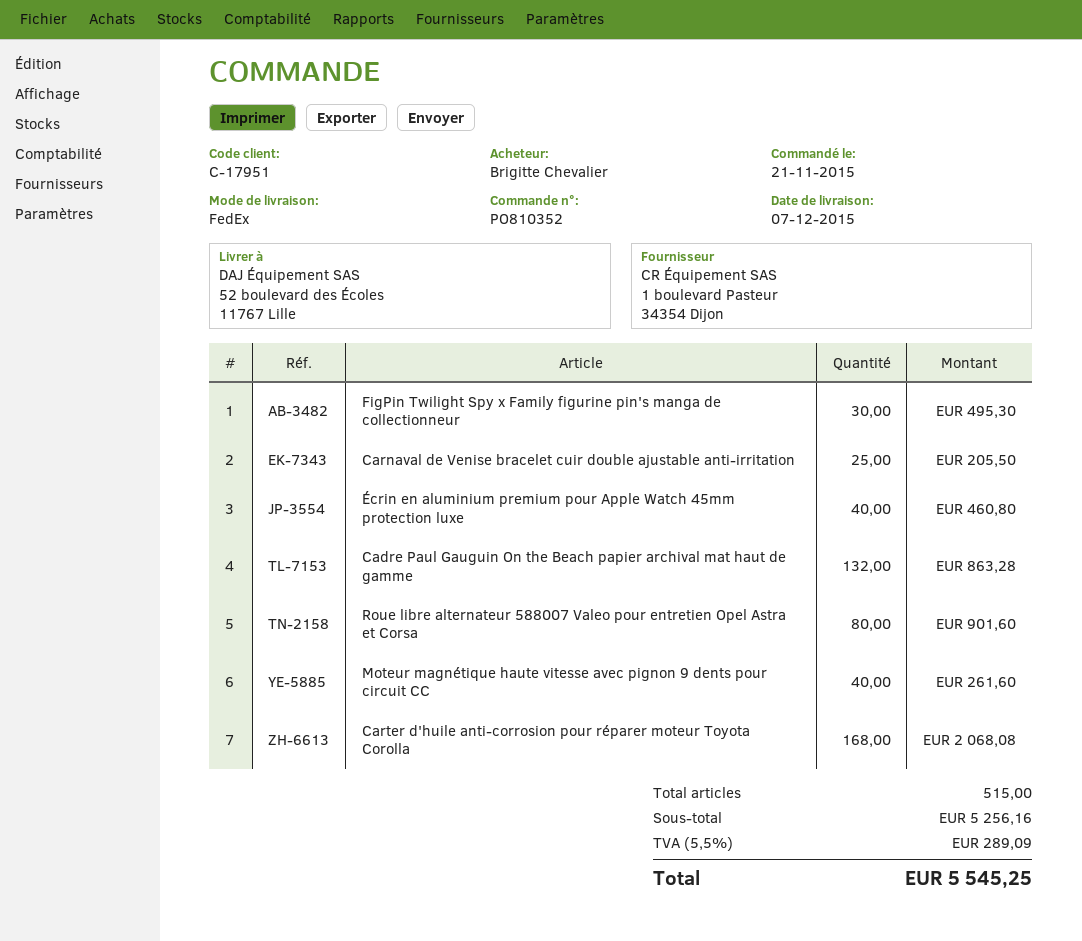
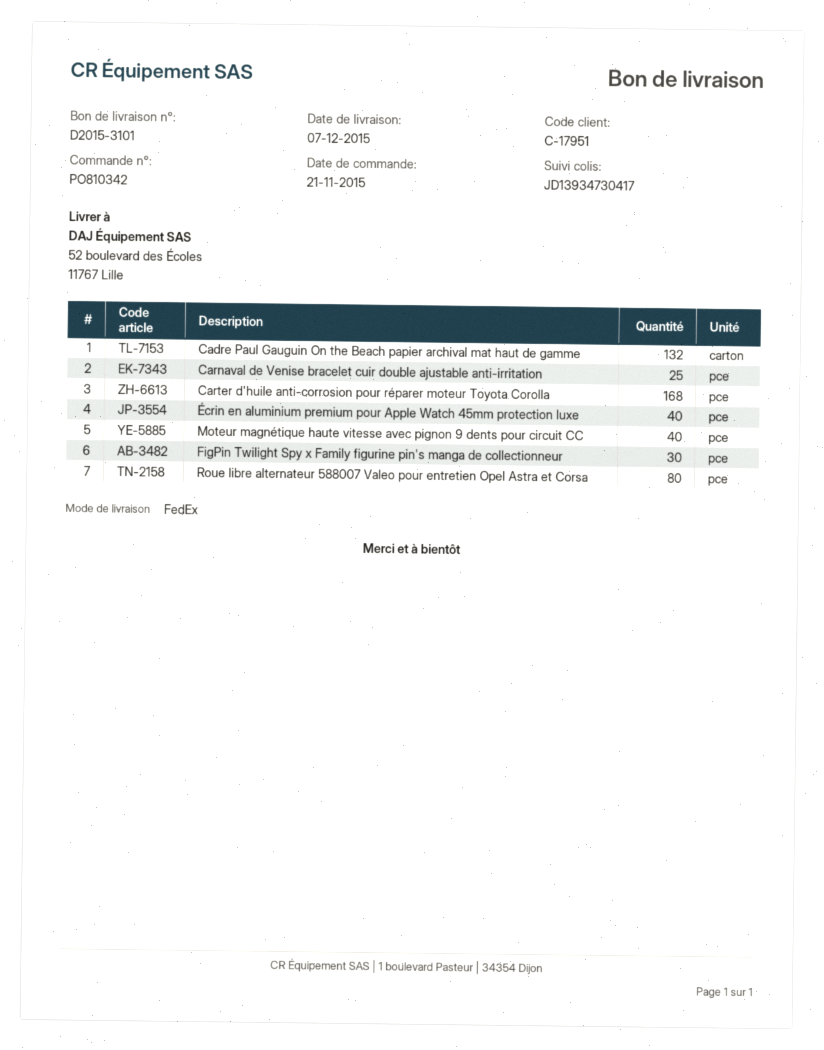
order number: PO810352 -> PO810342

